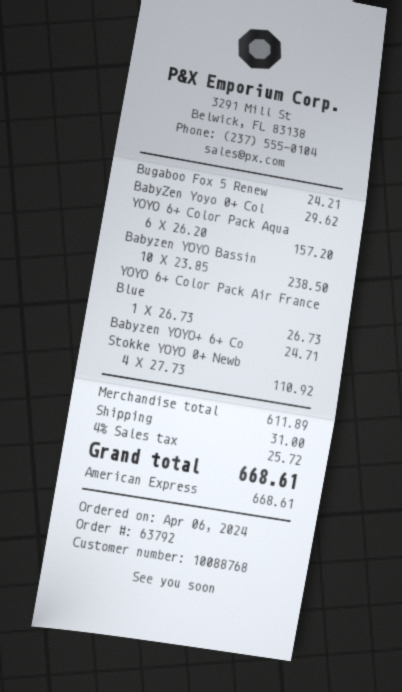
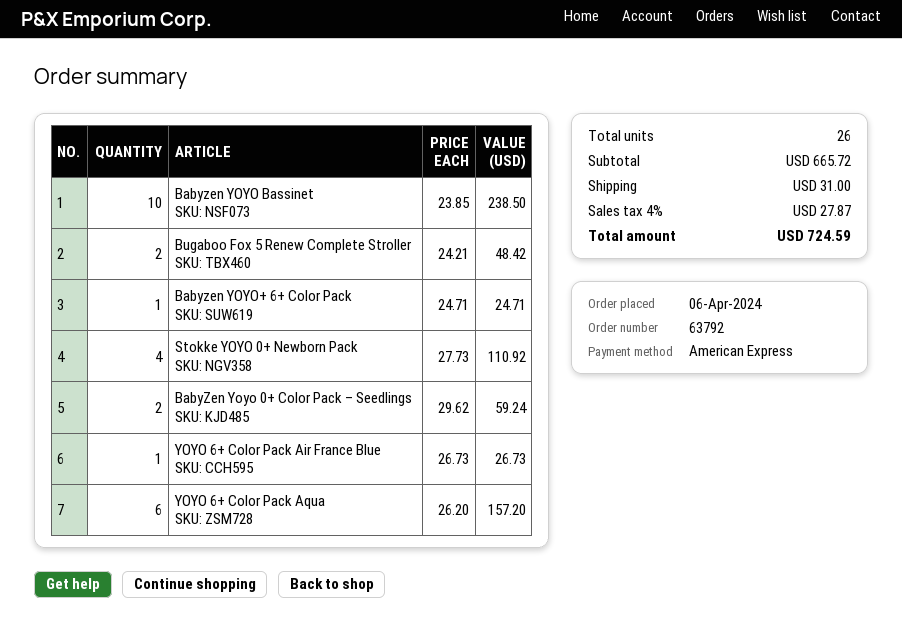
Bugaboo Fox 5 Renew: 1 x 24.21 = 24.21 -> 2 x 24.21 = 48.42
BabyZen Yoyo 0+ Col: 1 x 29.62 = 29.62 -> 2 x 29.62 = 59.24
subtotal: 611.89 -> 665.72
tax: 4% = 25.72 -> 4% = 27.87
total: 668.61 -> 724.59

